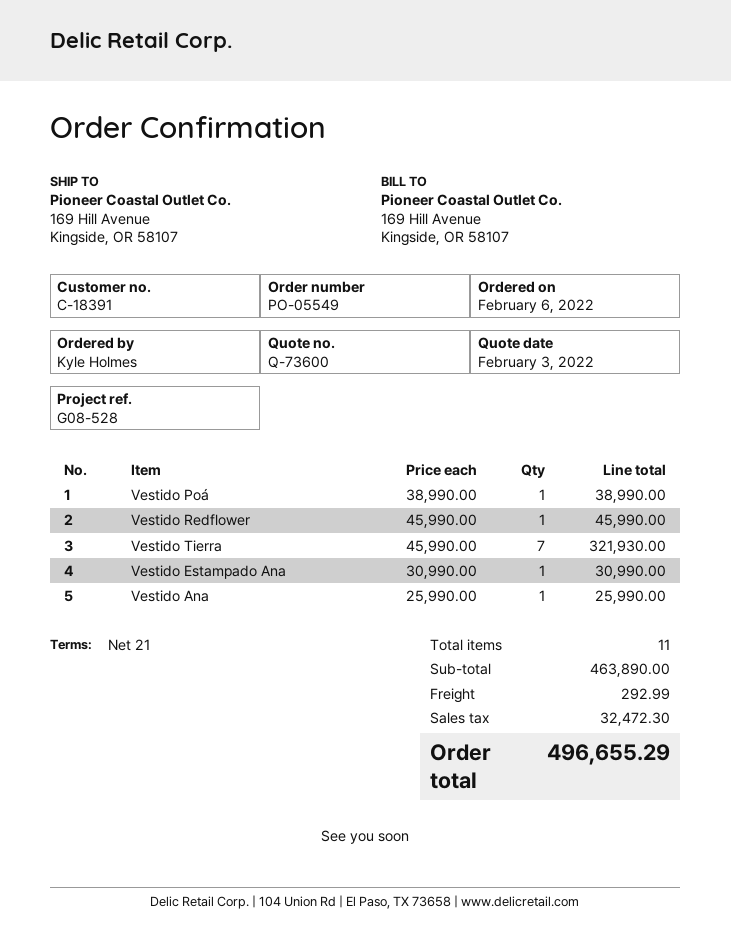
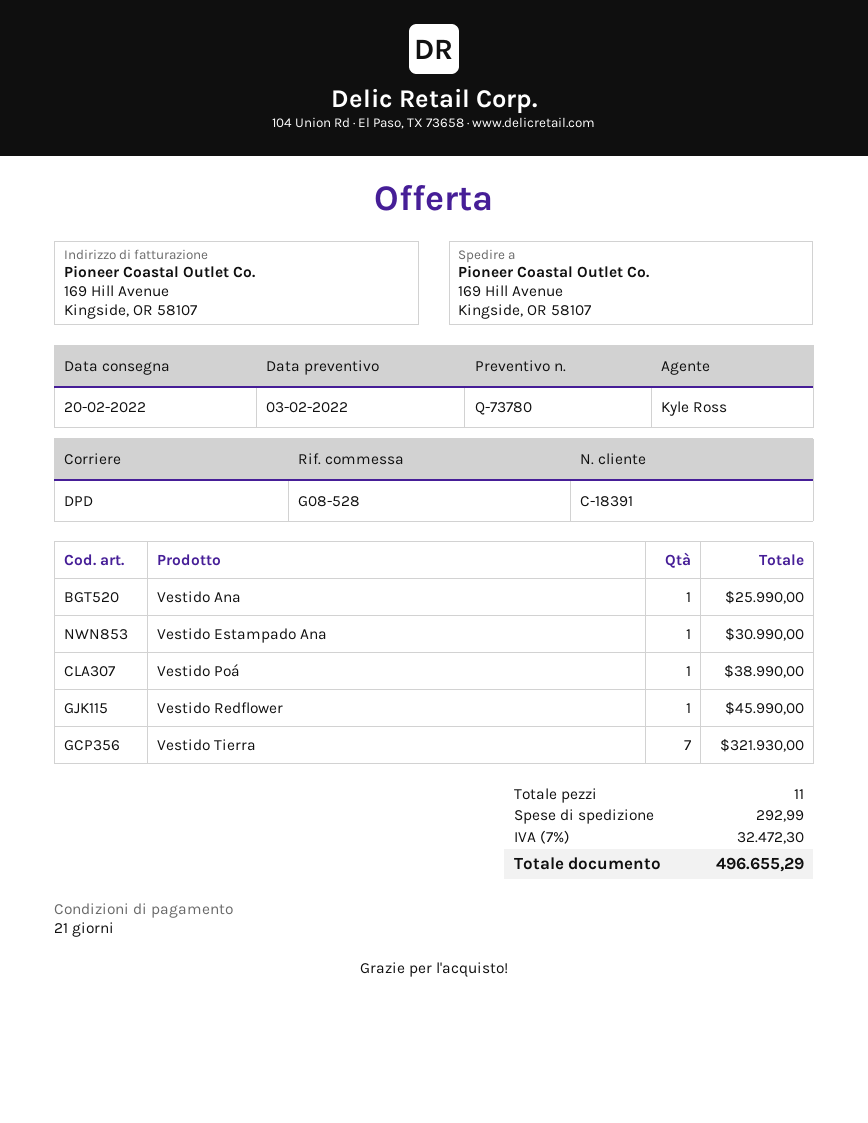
quote number: Q-73600 -> Q-73780

